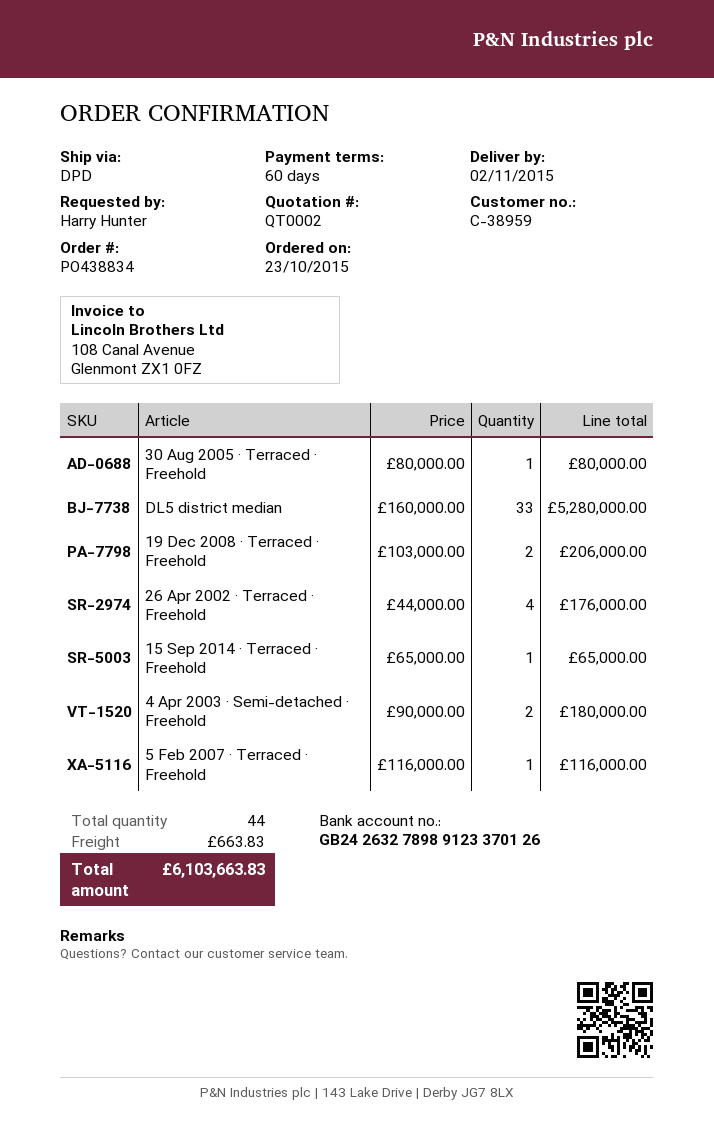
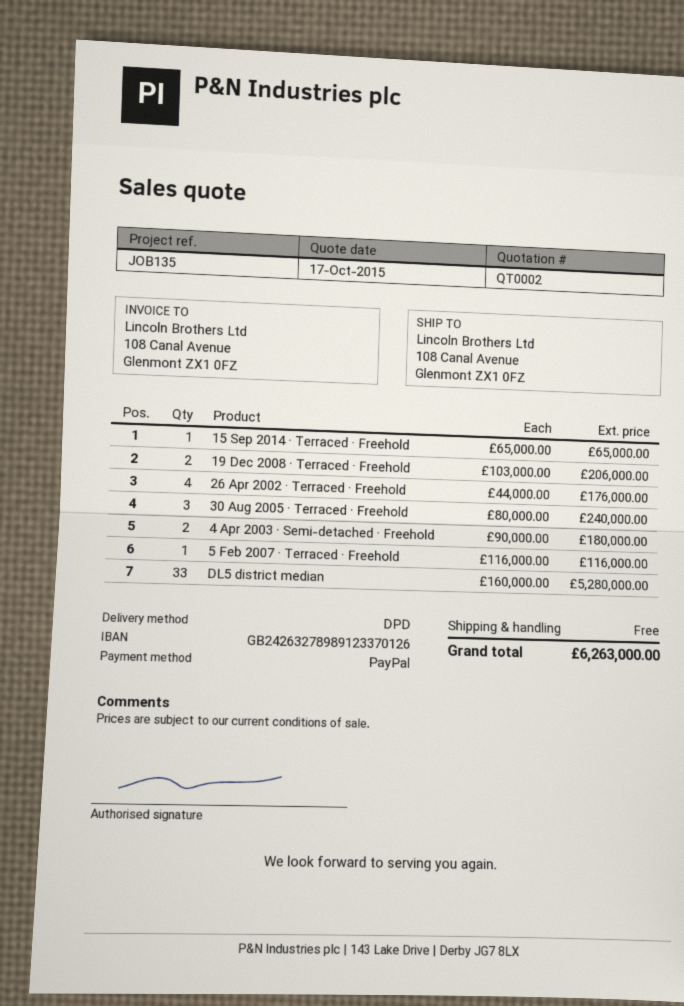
30 Aug 2005 · Terraced · Freehold: 1 x 80000.00 = 80000.00 -> 3 x 80000.00 = 240000.00
shipping: 663.83 -> 0.00
total: 6103663.83 -> 6263000.00

